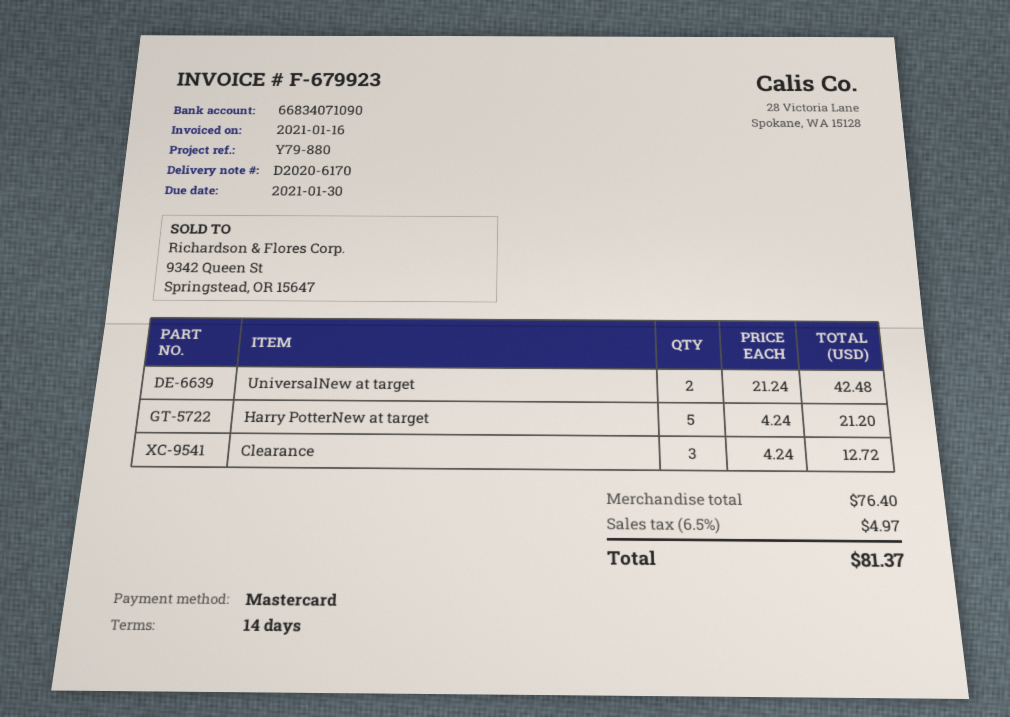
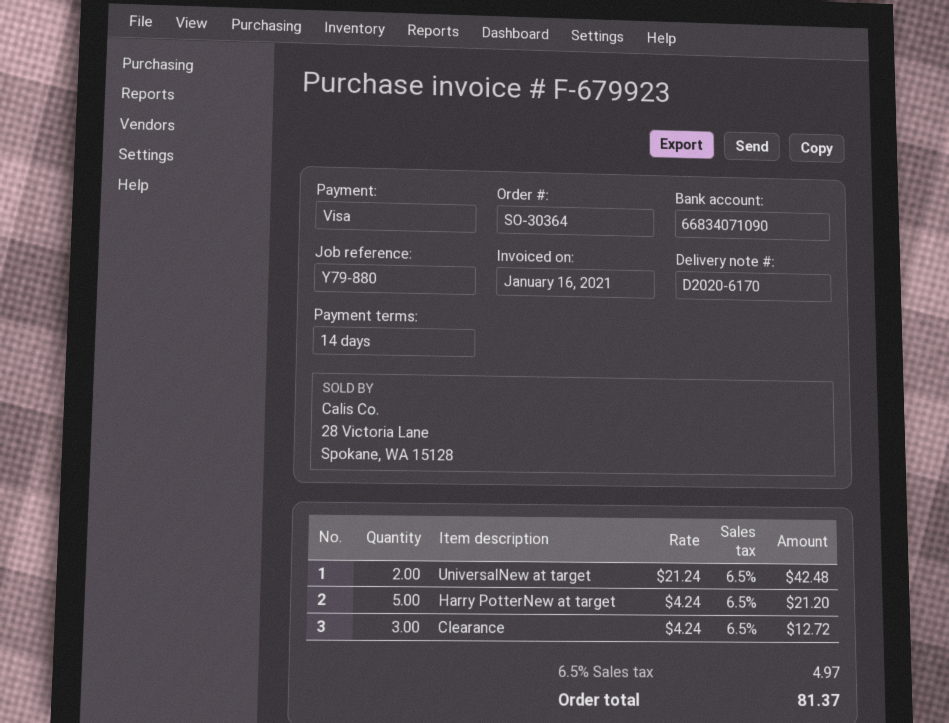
payment method: Mastercard -> Visa

